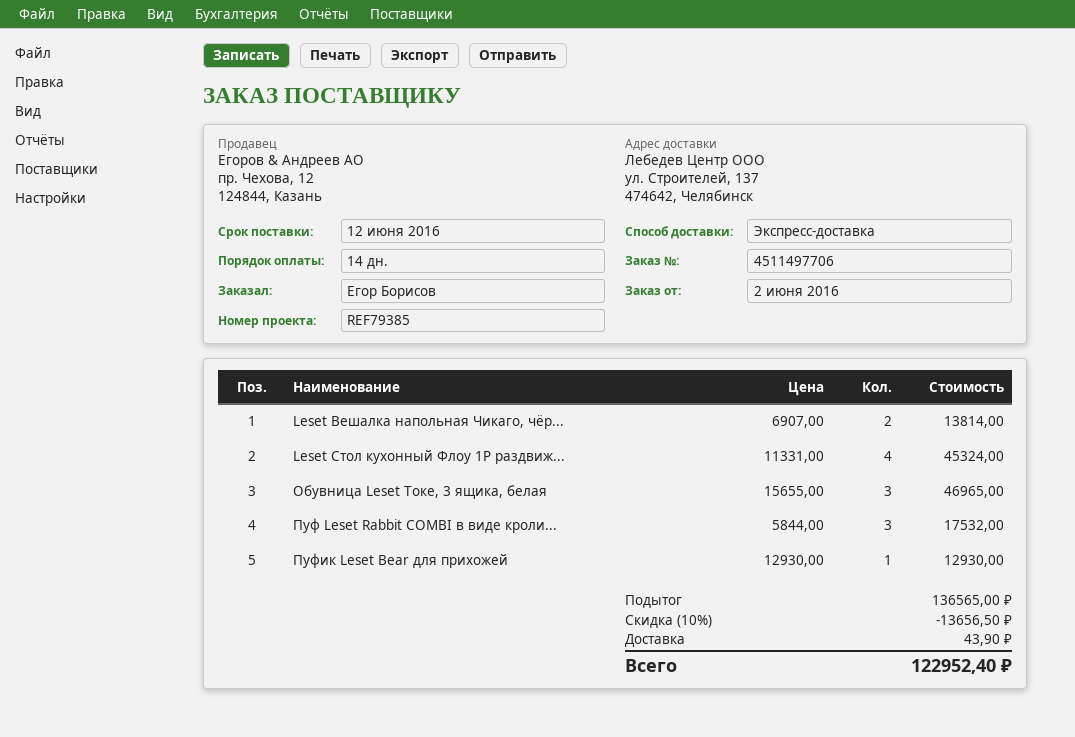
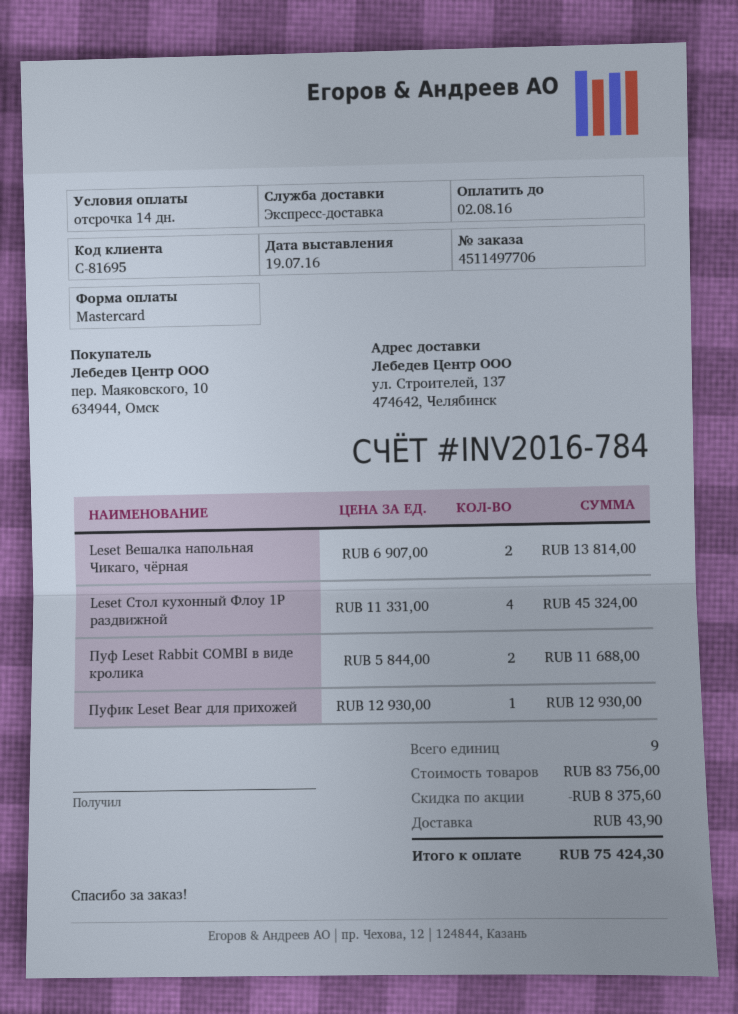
Обувница Leset Токе, 3 ящика, белая: 3 x 15655.00 = 46965.00 -> none
Пуф Leset Rabbit COMBI в виде кроли...: 3 x 5844.00 = 17532.00 -> 2 x 5844.00 = 11688.00
subtotal: 136565.00 -> 83756.00
discount: 13656.50 -> 8375.60
total: 122952.40 -> 75424.30

